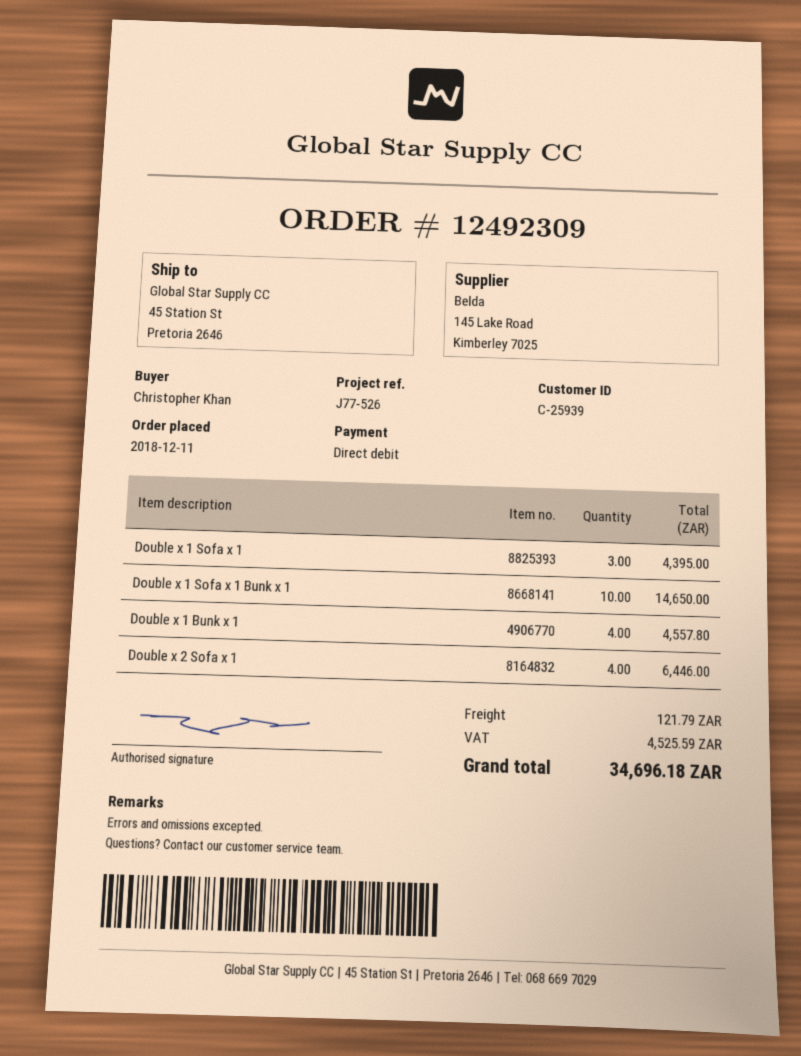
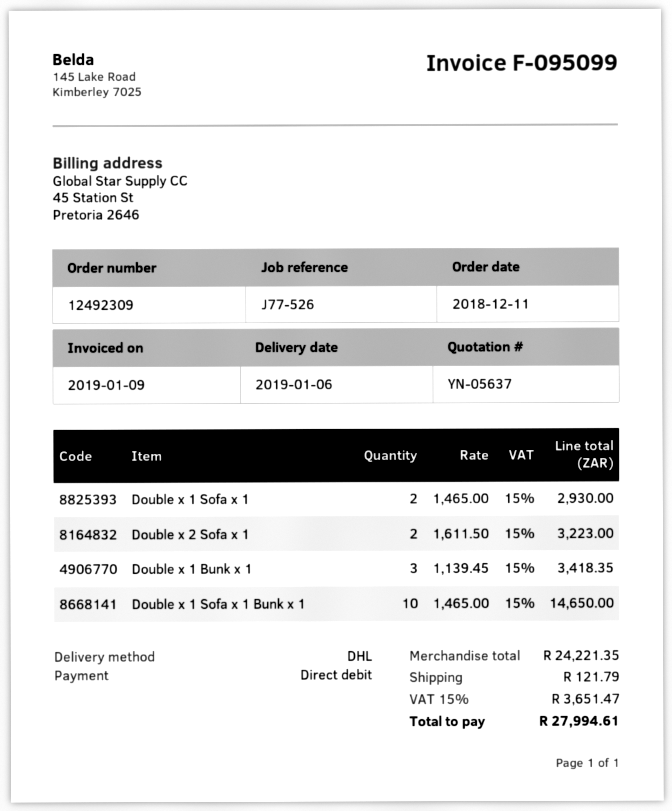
Double x 1 Sofa x 1: 3 for 4395.00 -> 2 for 2930.00
Double x 1 Bunk x 1: 4 for 4557.80 -> 3 for 3418.35
Double x 2 Sofa x 1: 4 for 6446.00 -> 2 for 3223.00
tax: 4525.59 -> 3651.47
total: 34696.18 -> 27994.61

